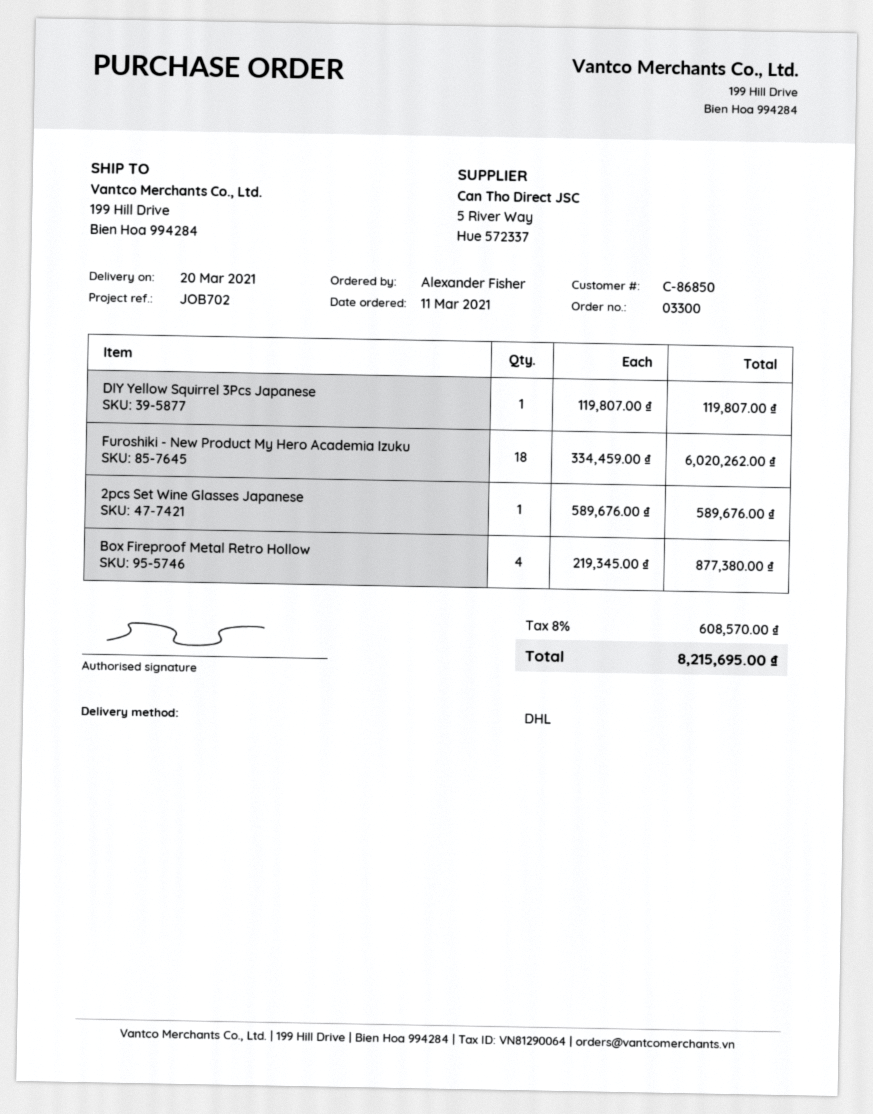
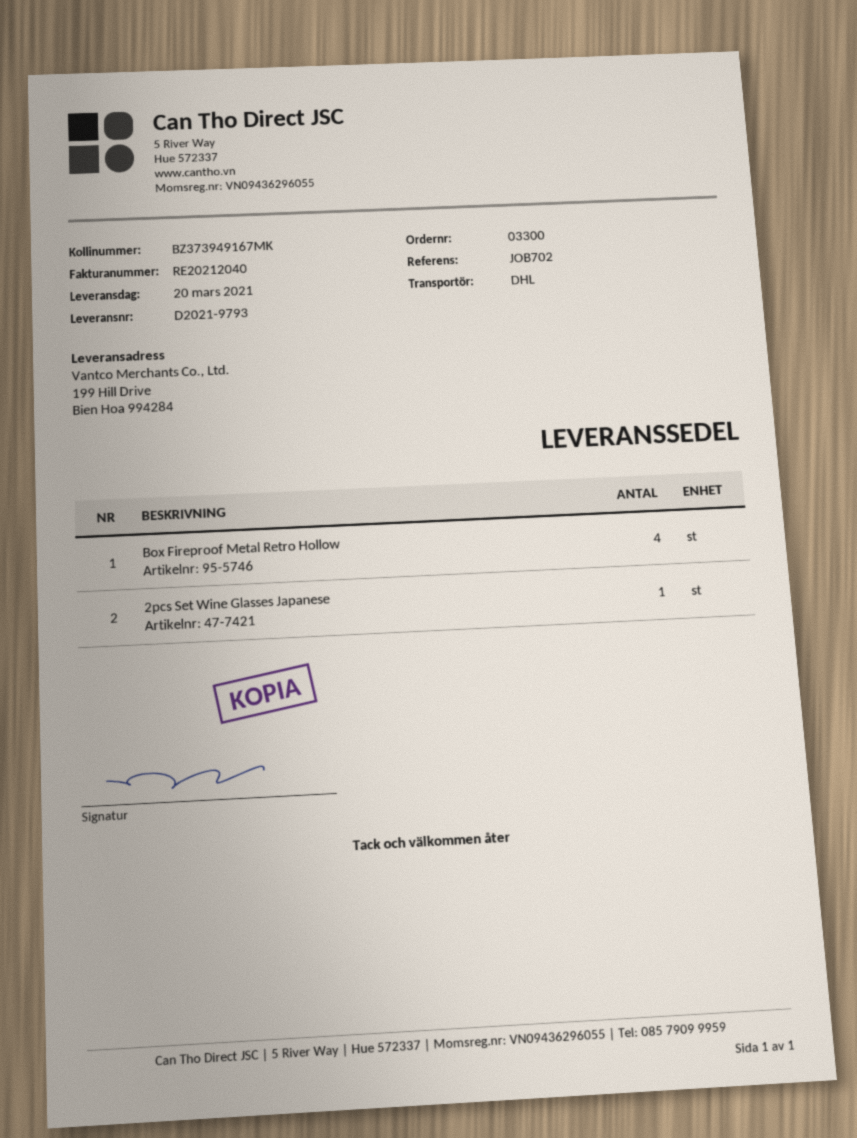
DIY Yellow Squirrel 3Pcs Japanese: 1 -> none
Furoshiki - New Product My Hero Academia Izuku: 18 -> none

